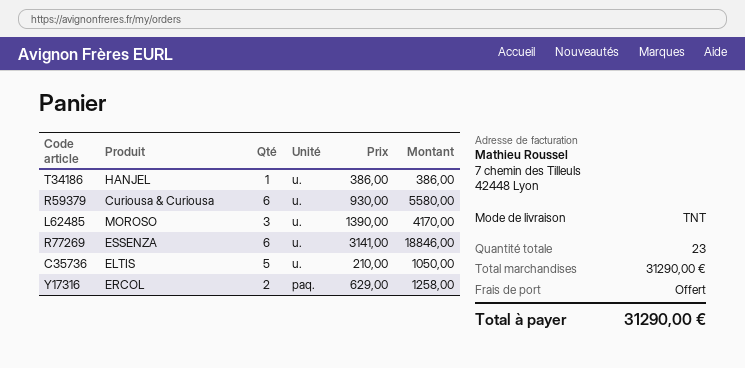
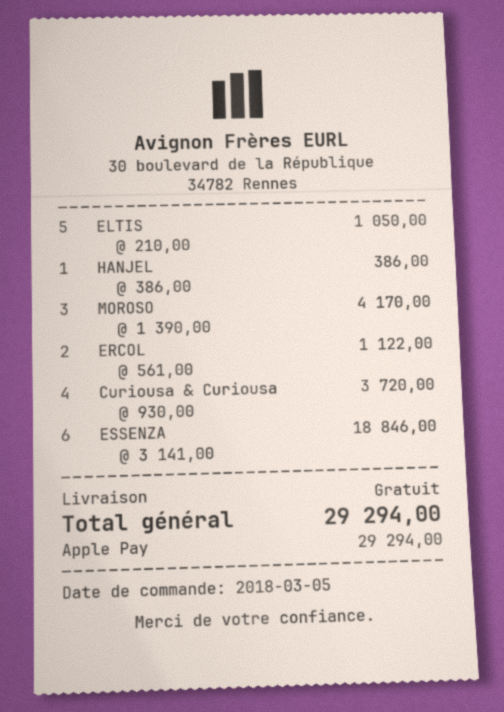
Curiousa & Curiousa: 6 x 930.00 = 5580.00 -> 4 x 930.00 = 3720.00
ERCOL: 2 x 629.00 = 1258.00 -> 2 x 561.00 = 1122.00
total: 31290.00 -> 29294.00

